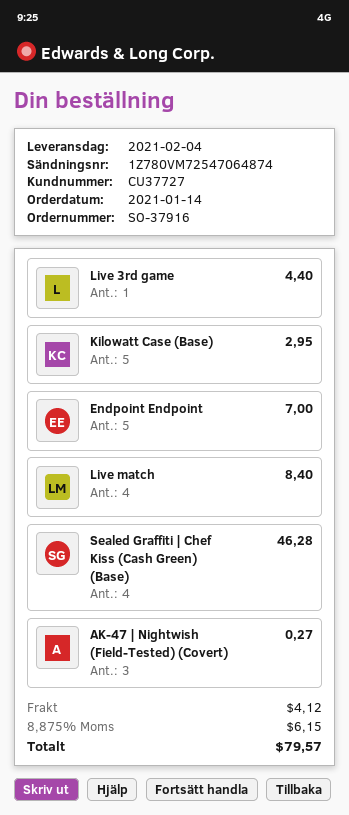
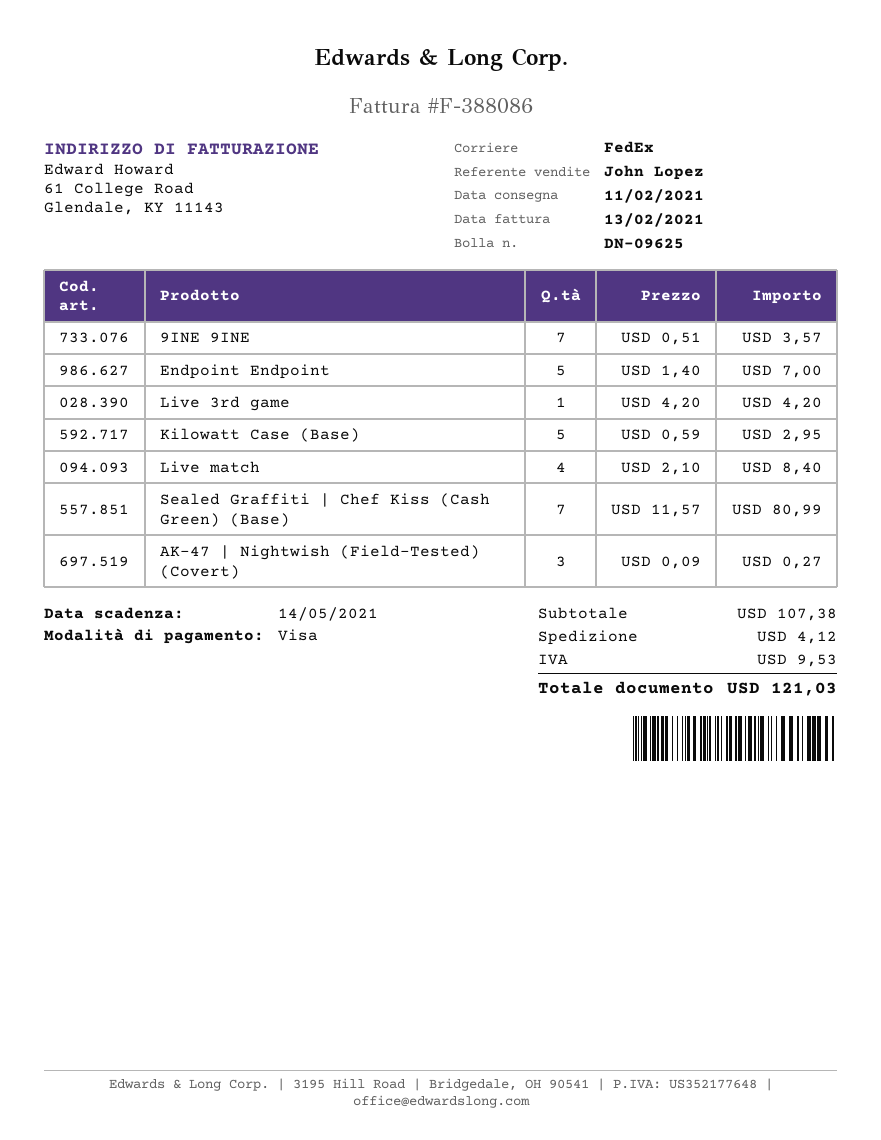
delivery date: 2021-02-04 -> 2021-02-11
Live 3rd game: 1 for 4.40 -> 1 for 4.20
Sealed Graffiti | Chef Kiss (Cash Green) (Base): 4 for 46.28 -> 7 for 80.99
9INE 9INE: none -> 7 for 3.57
tax: 6.15 -> 9.53
total: 79.57 -> 121.03

